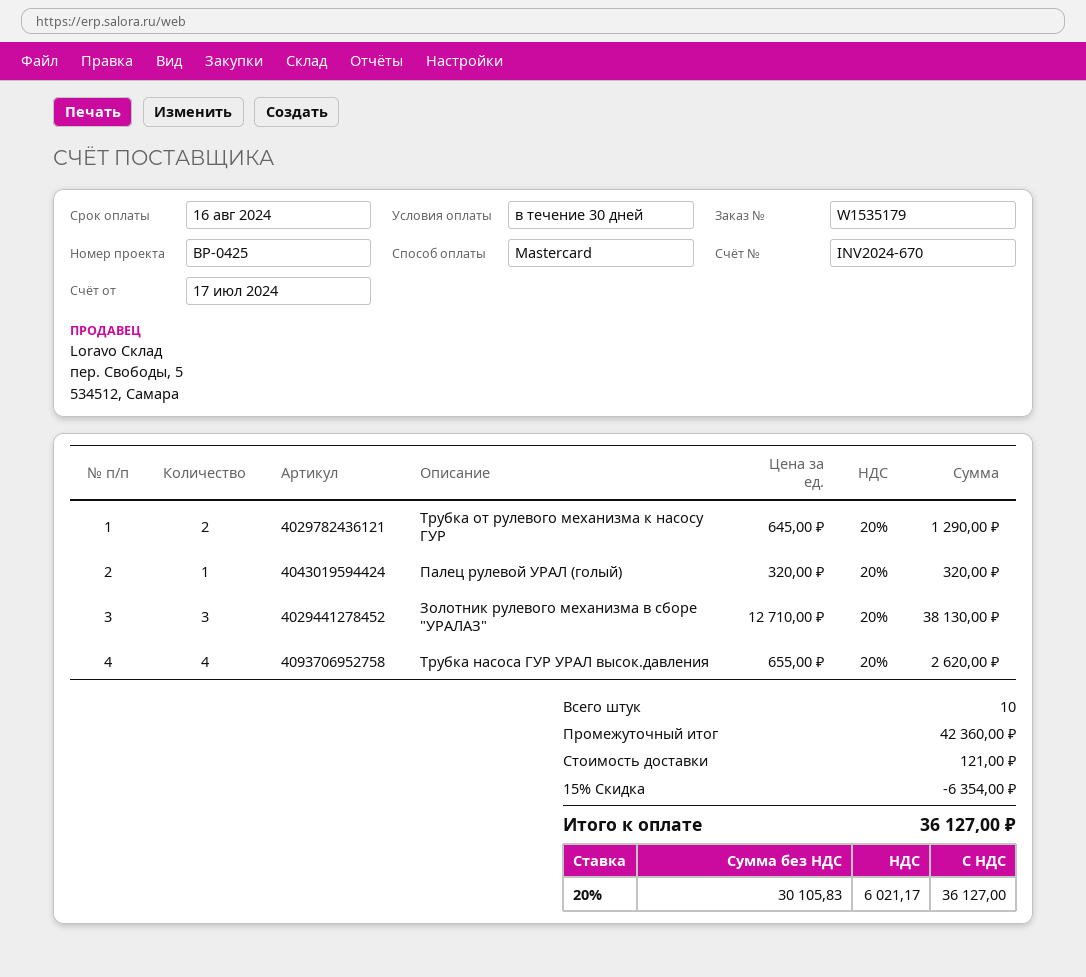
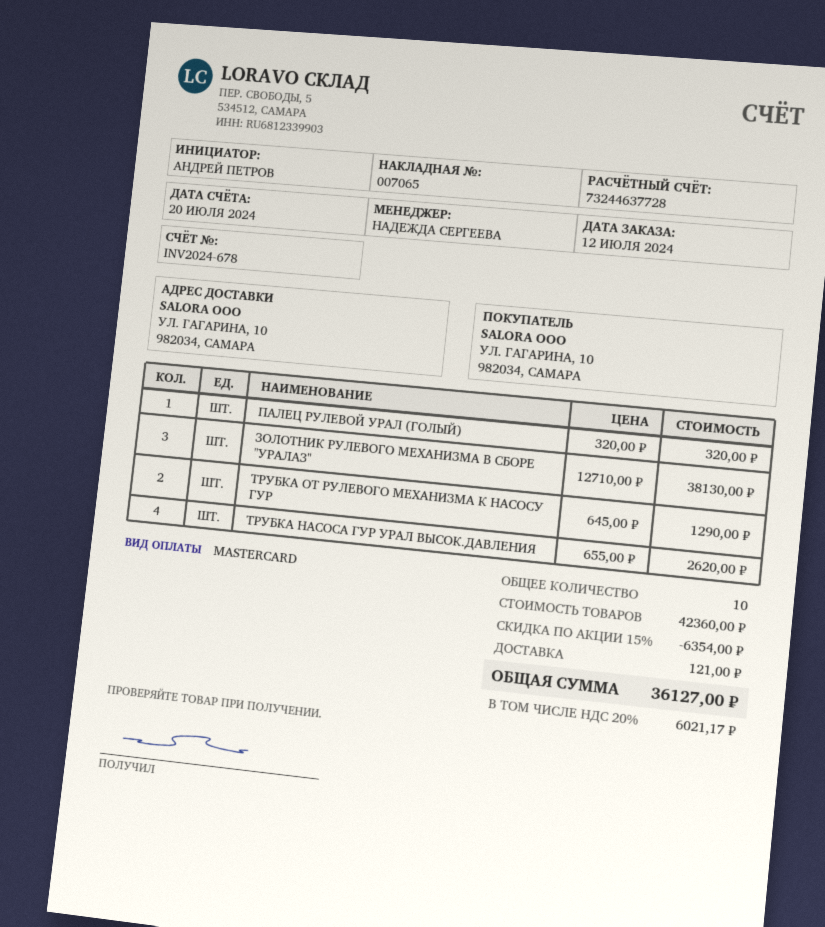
invoice number: INV2024-670 -> INV2024-678
invoice date: 2024-07-17 -> 2024-07-20

